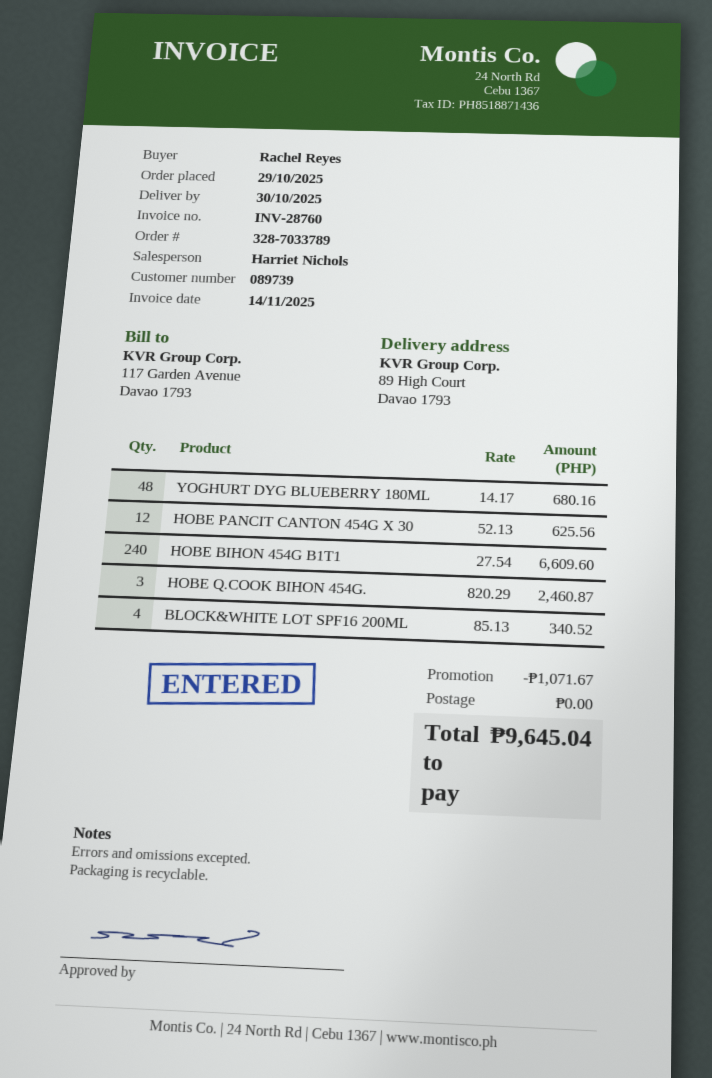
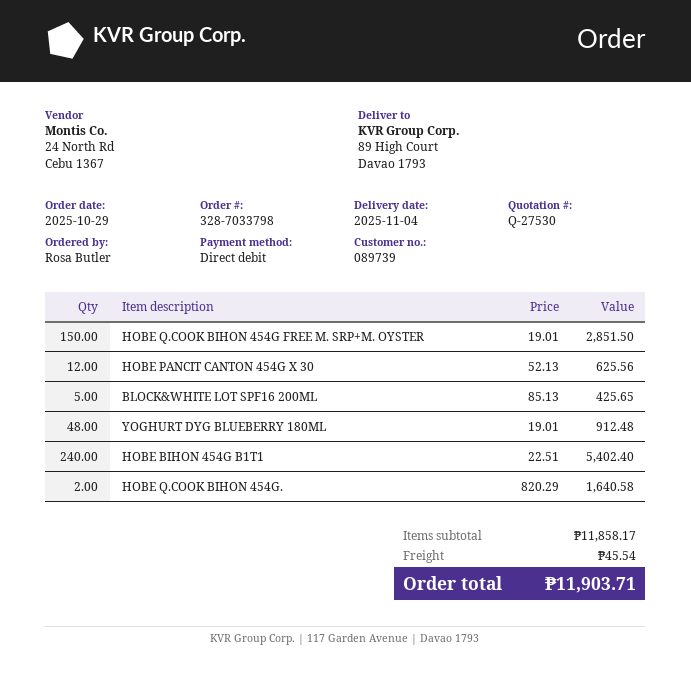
order number: 328-7033789 -> 328-7033798
delivery date: 2025-10-30 -> 2025-11-04
ordered by: Rachel Reyes -> Rosa Butler
YOGHURT DYG BLUEBERRY 180ML: 48 x 14.17 = 680.16 -> 48 x 19.01 = 912.48
HOBE BIHON 454G B1T1: 240 x 27.54 = 6609.60 -> 240 x 22.51 = 5402.40
HOBE Q.COOK BIHON 454G.: 3 x 820.29 = 2460.87 -> 2 x 820.29 = 1640.58
BLOCK&WHITE LOT SPF16 200ML: 4 x 85.13 = 340.52 -> 5 x 85.13 = 425.65
HOBE Q.COOK BIHON 454G FREE M. SRP+M. OYSTER: none -> 150 x 19.01 = 2851.50
discount: 1071.67 -> none
shipping: 0.00 -> 45.54
total: 9645.04 -> 11903.71

